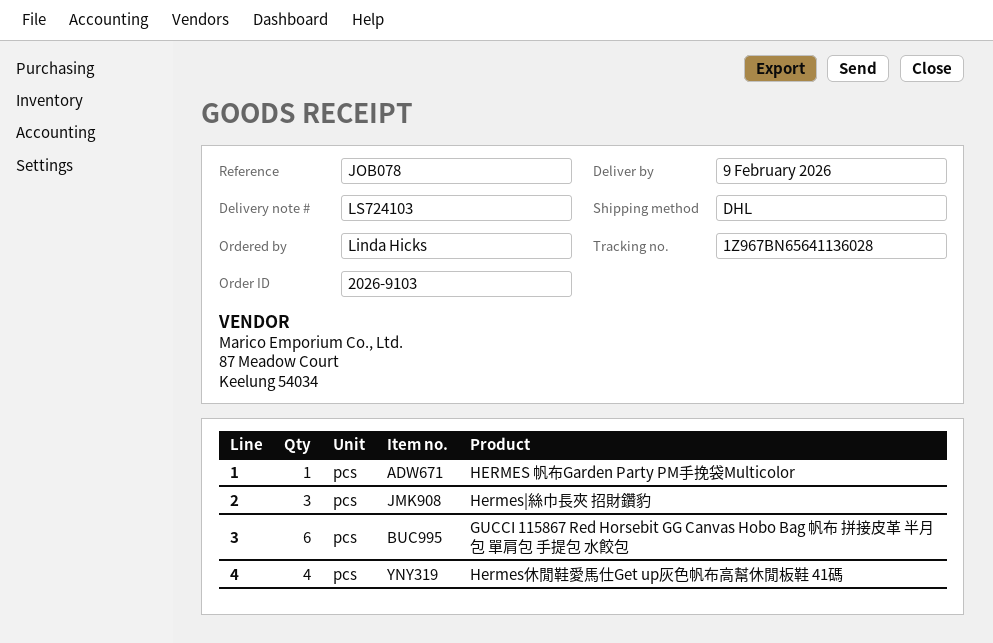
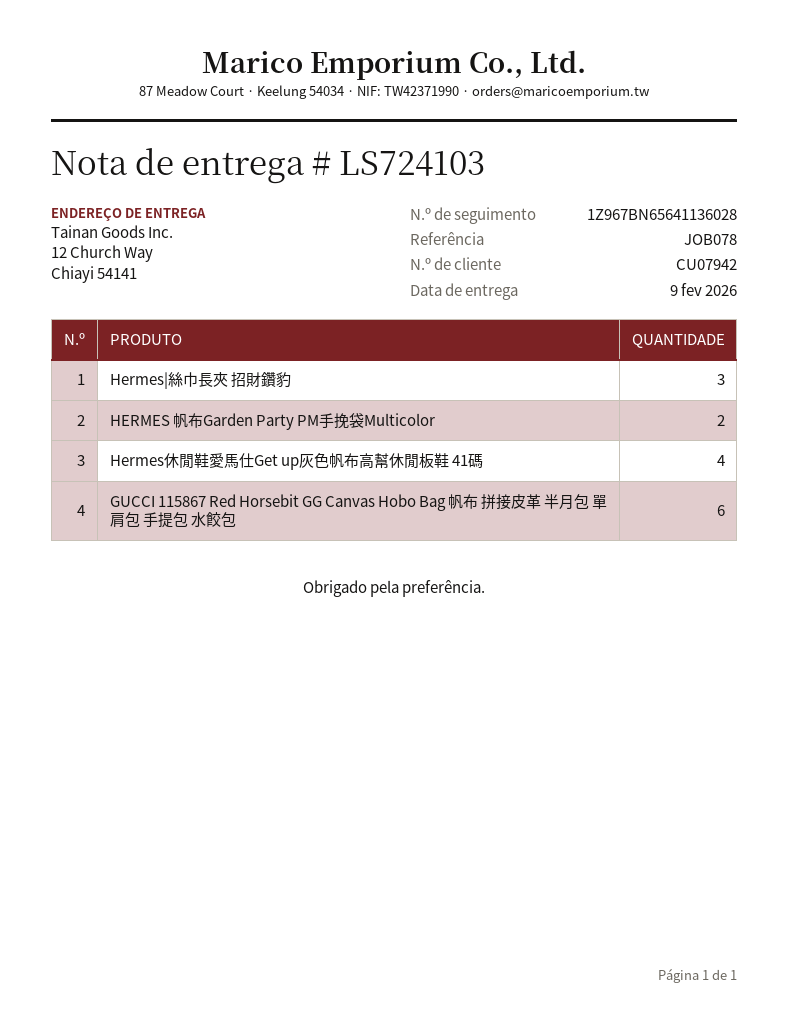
HERMES 帆布Garden Party PM手挽袋Multicolor: 1 -> 2

